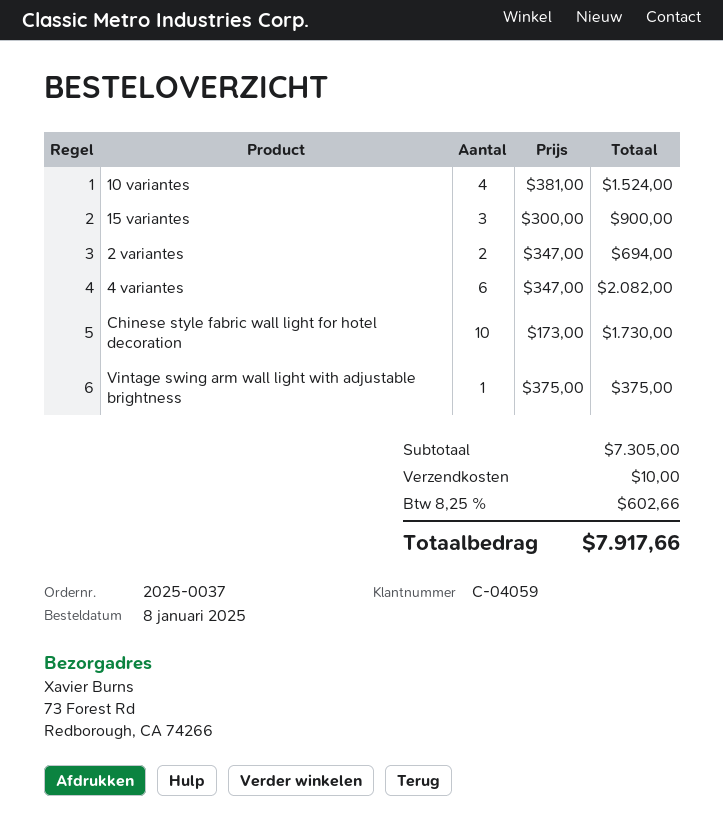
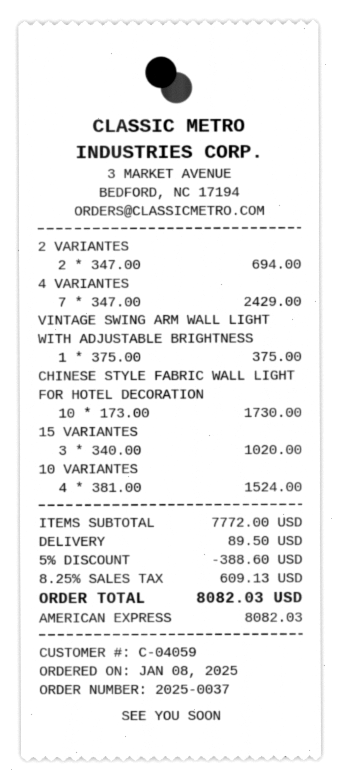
15 variantes: 3 x 300.00 = 900.00 -> 3 x 340.00 = 1020.00
4 variantes: 6 x 347.00 = 2082.00 -> 7 x 347.00 = 2429.00
subtotal: 7305.00 -> 7772.00
discount: none -> 5% = 388.60
shipping: 10.00 -> 89.50
tax: 8.25% = 602.66 -> 8.25% = 609.13
total: 7917.66 -> 8082.03

